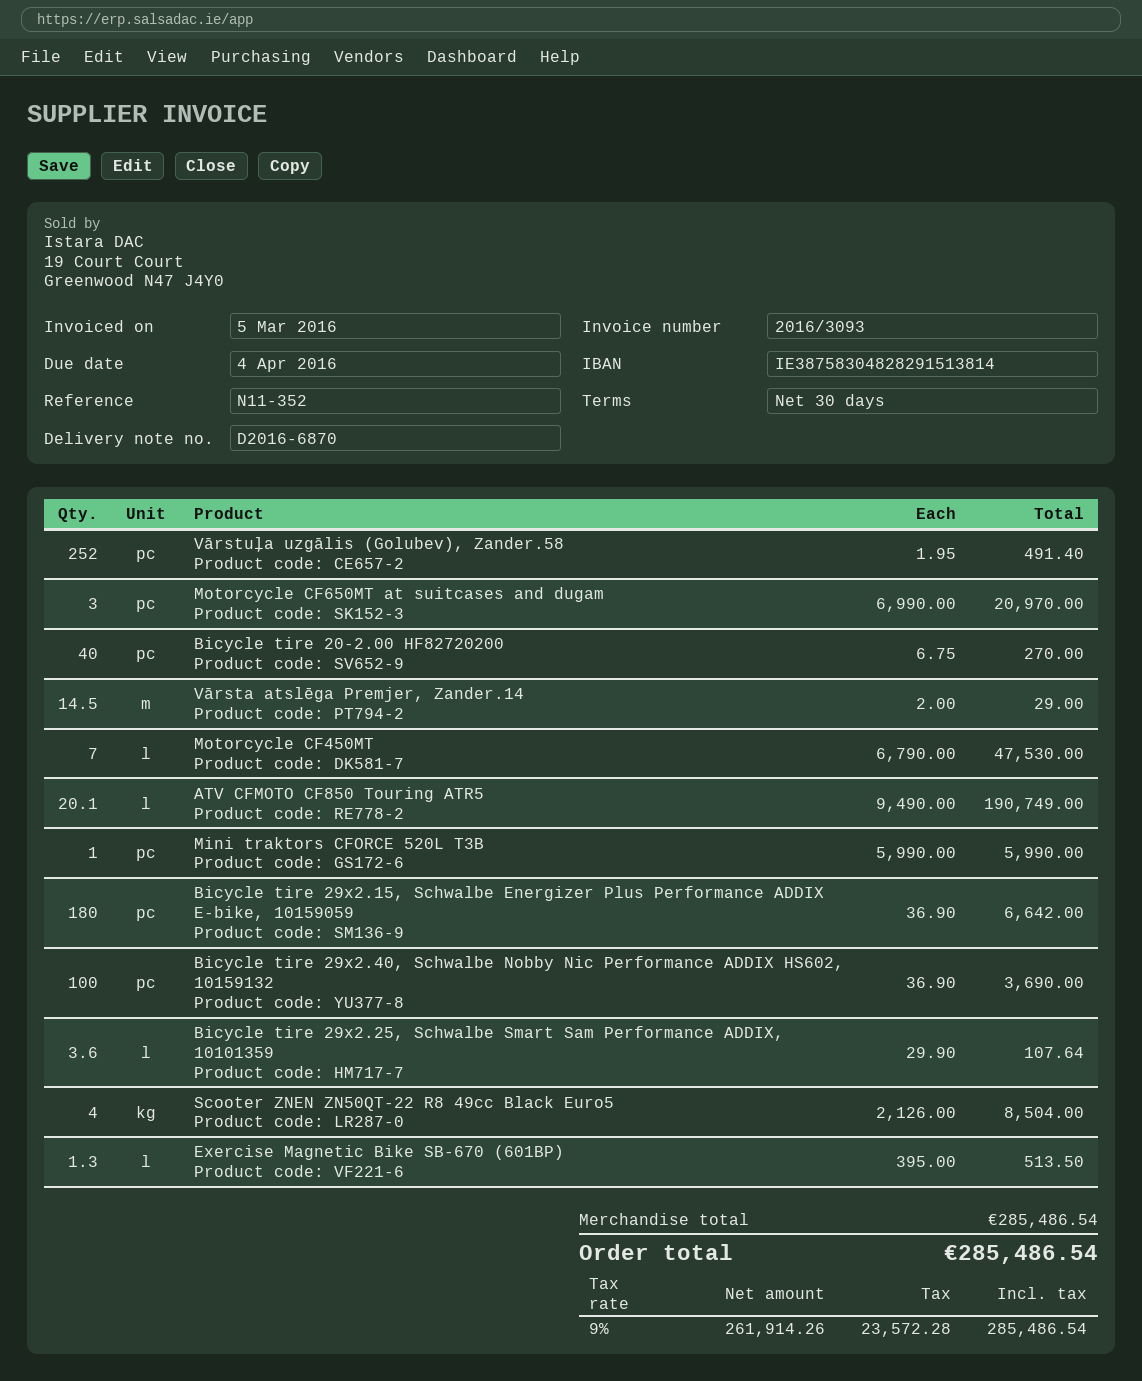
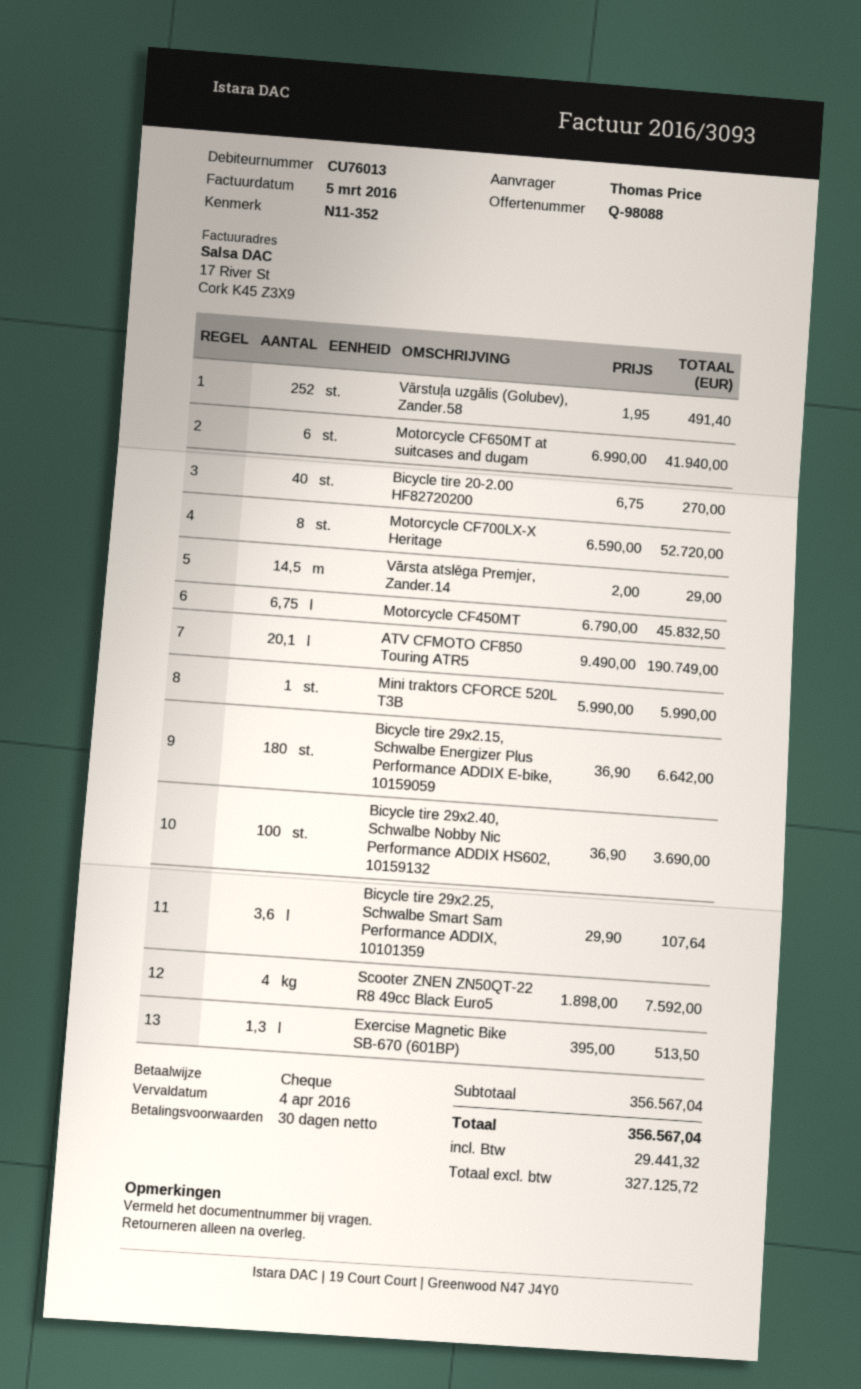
Motorcycle CF650MT at suitcases and dugam: 3 x 6990.00 = 20970.00 -> 6 x 6990.00 = 41940.00
Motorcycle CF450MT: 7 x 6790.00 = 47530.00 -> 6.75 x 6790.00 = 45832.50
Scooter ZNEN ZN50QT-22 R8 49cc Black Euro5: 4 x 2126.00 = 8504.00 -> 4 x 1898.00 = 7592.00
Motorcycle CF700LX-X Heritage: none -> 8 x 6590.00 = 52720.00
subtotal: 285486.54 -> 356567.04
net: 261914.26 -> 327125.72
tax: 23572.28 -> 29441.32
total: 285486.54 -> 356567.04

